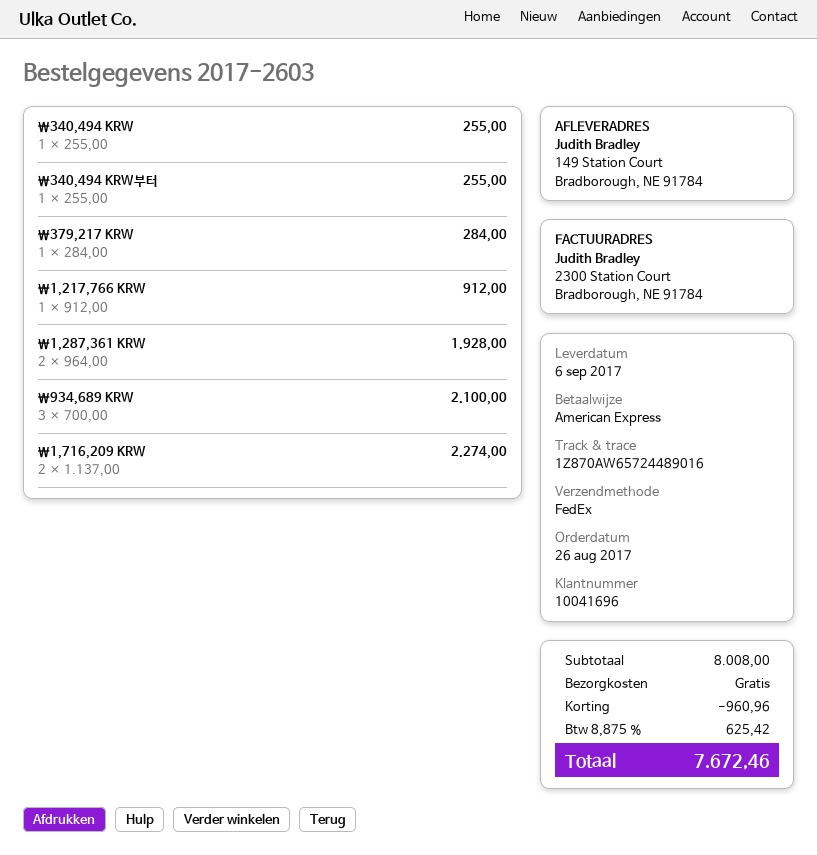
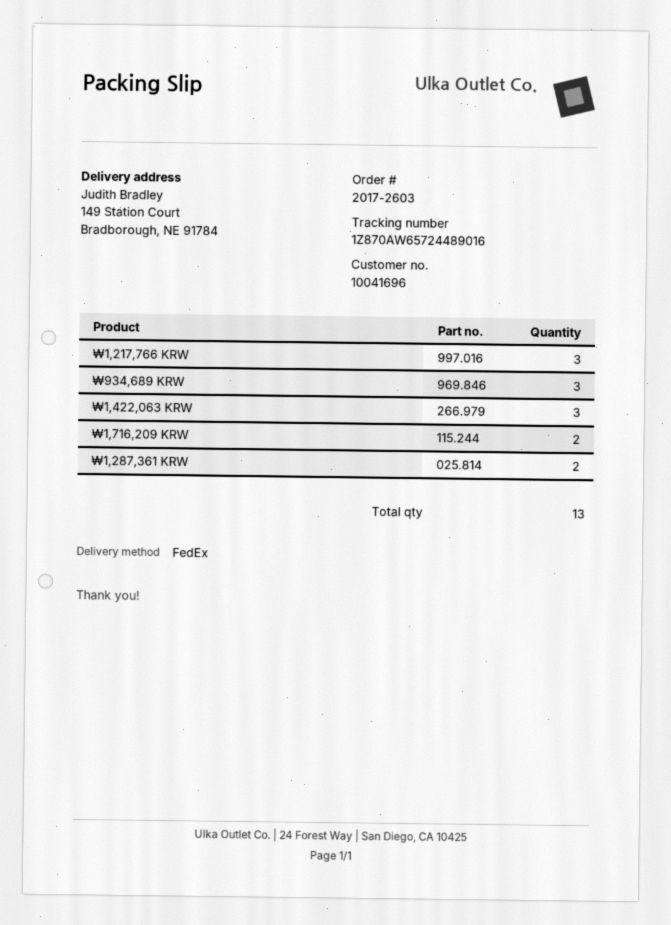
₩340,494 KRW: 1 -> none
₩340,494 KRW부터: 1 -> none
₩379,217 KRW: 1 -> none
₩1,217,766 KRW: 1 -> 3
₩1,422,063 KRW: none -> 3

